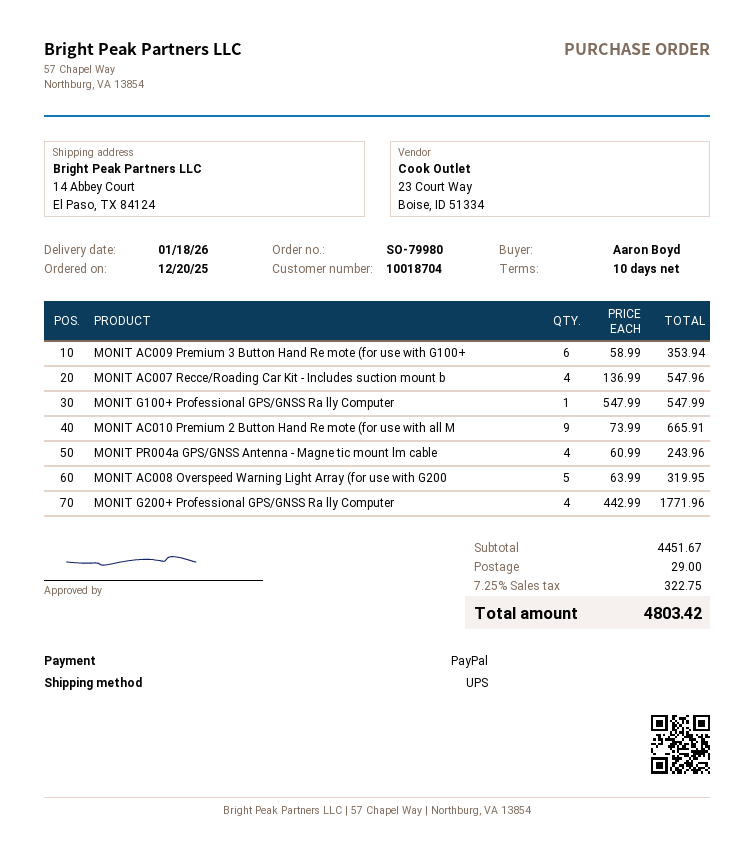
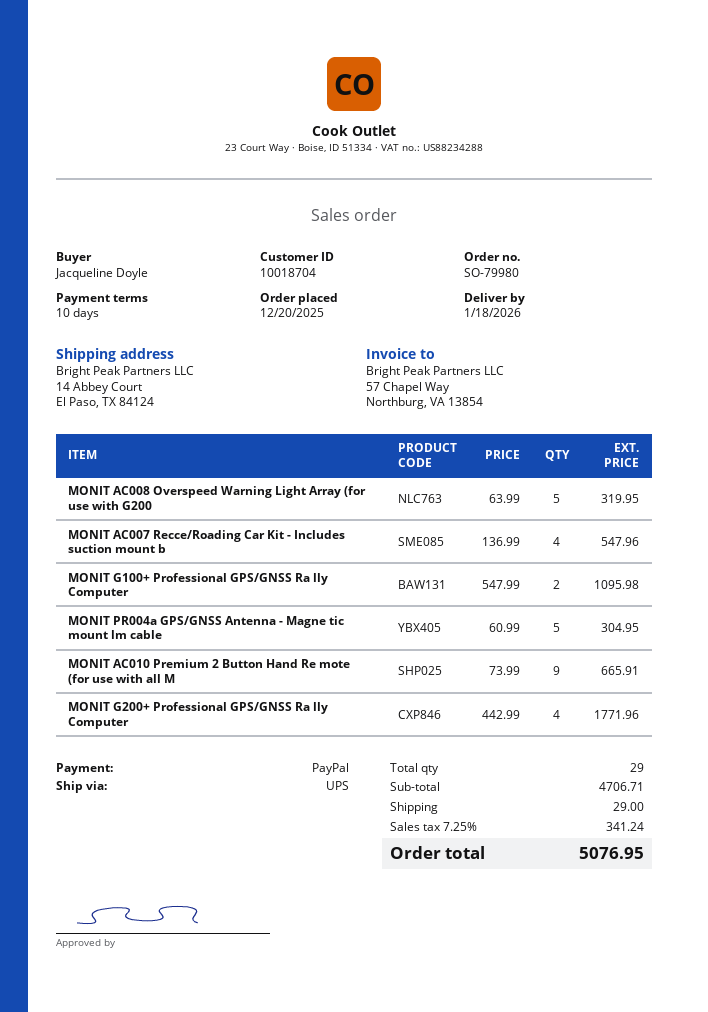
ordered by: Aaron Boyd -> Jacqueline Doyle
MONIT AC009 Premium 3 Button Hand Re mote (for use with G100+: 6 x 58.99 = 353.94 -> none
MONIT G100+ Professional GPS/GNSS Ra lly Computer: 1 x 547.99 = 547.99 -> 2 x 547.99 = 1095.98
MONIT PR004a GPS/GNSS Antenna - Magne tic mount lm cable: 4 x 60.99 = 243.96 -> 5 x 60.99 = 304.95
subtotal: 4451.67 -> 4706.71
tax: 7.25% = 322.75 -> 7.25% = 341.24
total: 4803.42 -> 5076.95

